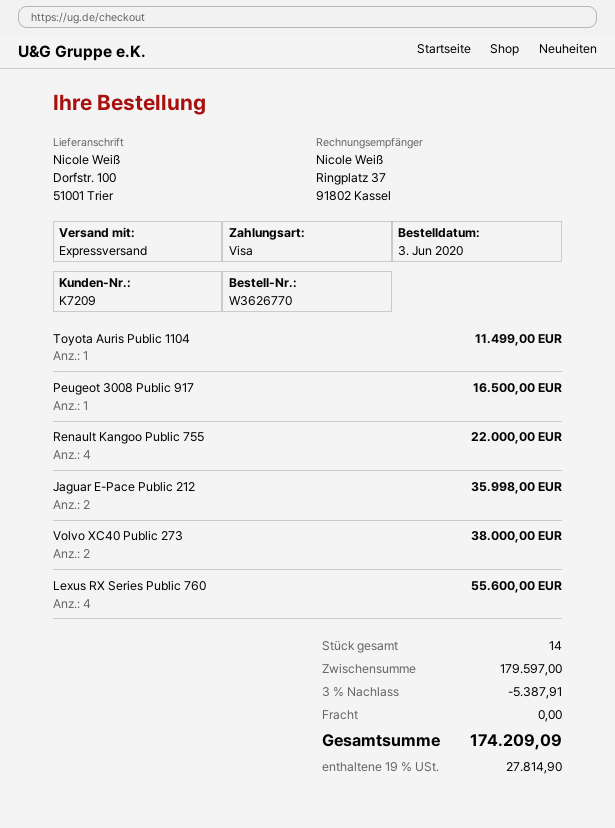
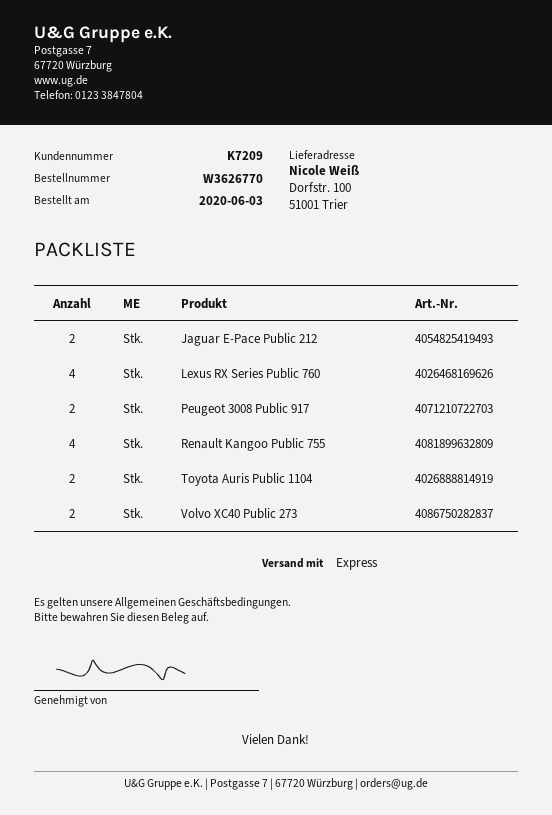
Toyota Auris Public 1104: 1 -> 2
Peugeot 3008 Public 917: 1 -> 2

